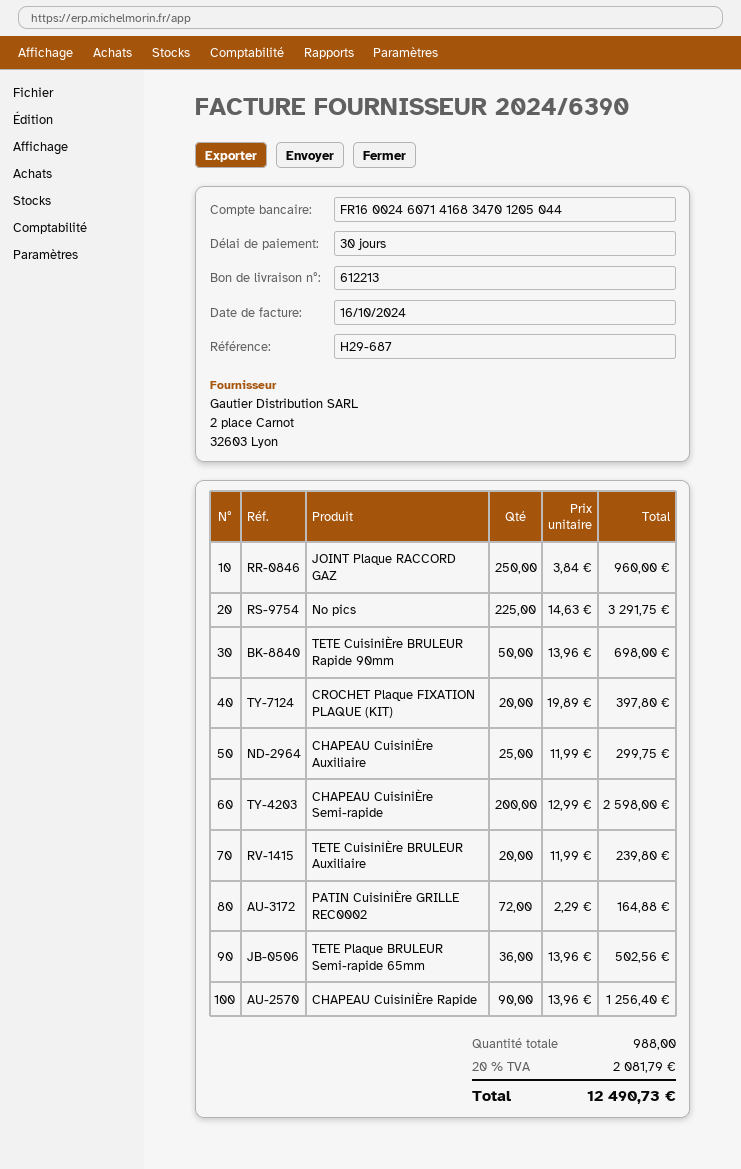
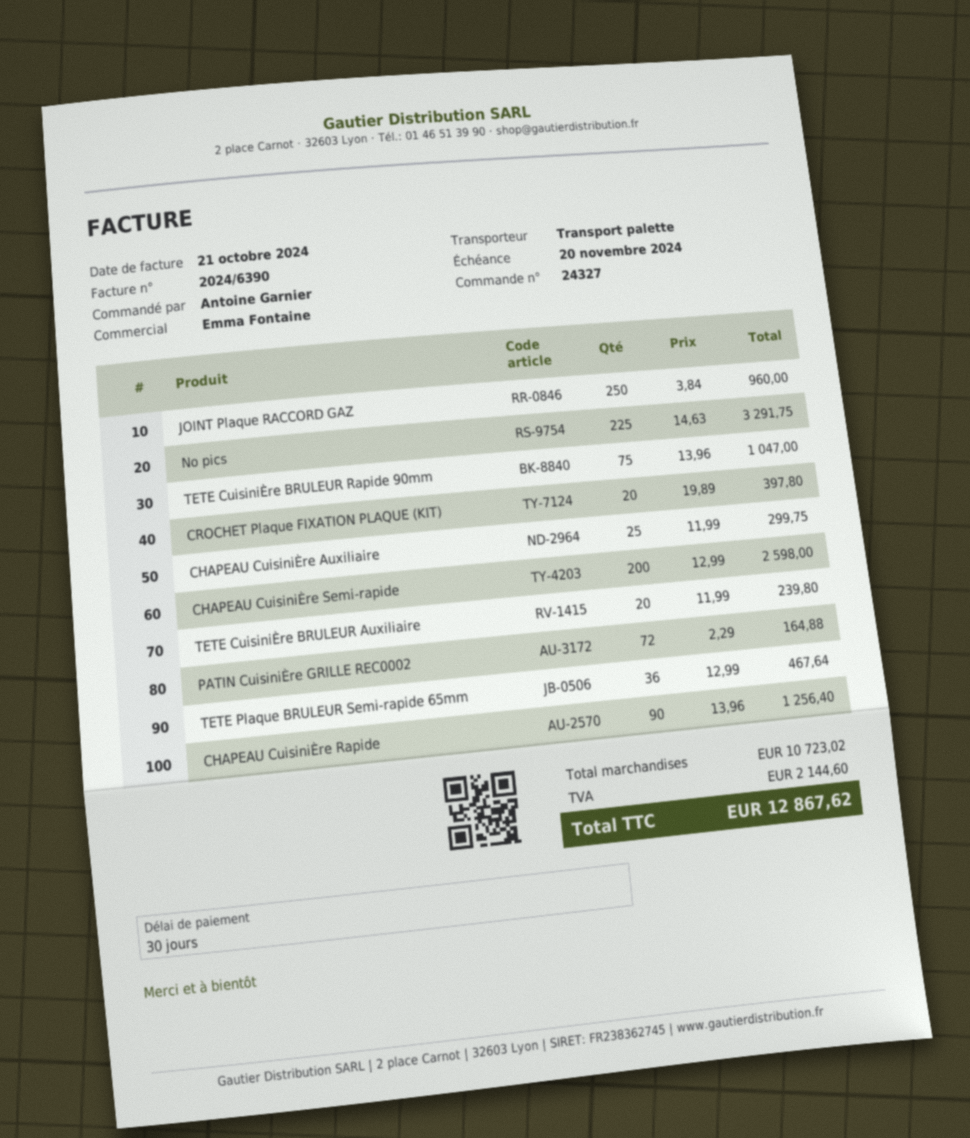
invoice date: 2024-10-16 -> 2024-10-21
TETE CuisiniÈre BRULEUR Rapide 90mm: 50 x 13.96 = 698.00 -> 75 x 13.96 = 1047.00
TETE Plaque BRULEUR Semi-rapide 65mm: 36 x 13.96 = 502.56 -> 36 x 12.99 = 467.64
tax: 2081.79 -> 2144.60
total: 12490.73 -> 12867.62

